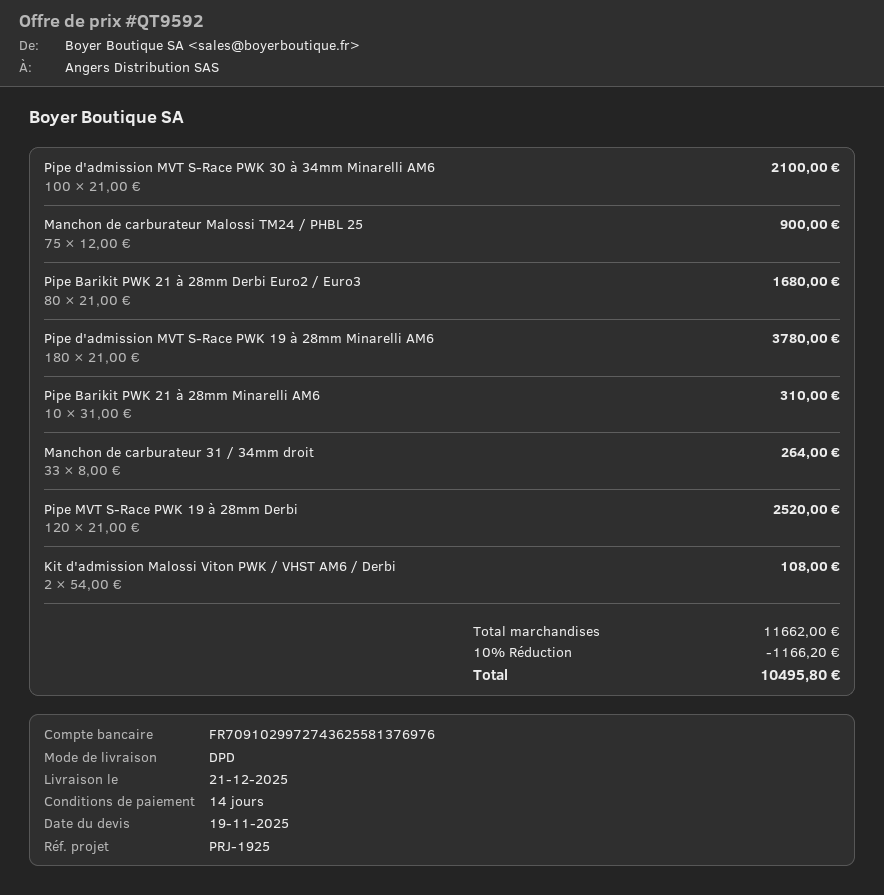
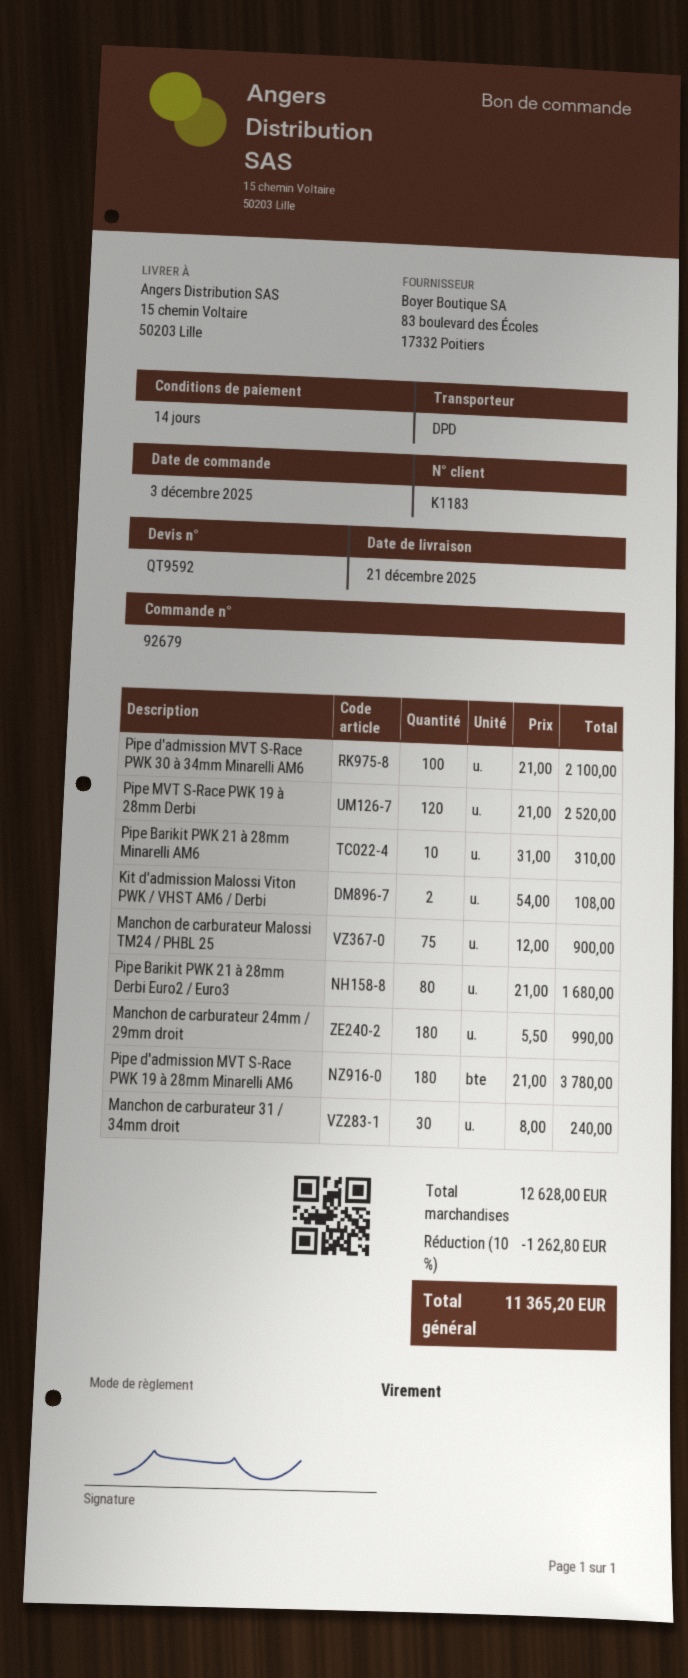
Manchon de carburateur 31 / 34mm droit: 33 x 8.00 = 264.00 -> 30 x 8.00 = 240.00
Manchon de carburateur 24mm / 29mm droit: none -> 180 x 5.50 = 990.00
subtotal: 11662.00 -> 12628.00
discount: 10% = 1166.20 -> 10% = 1262.80
total: 10495.80 -> 11365.20

